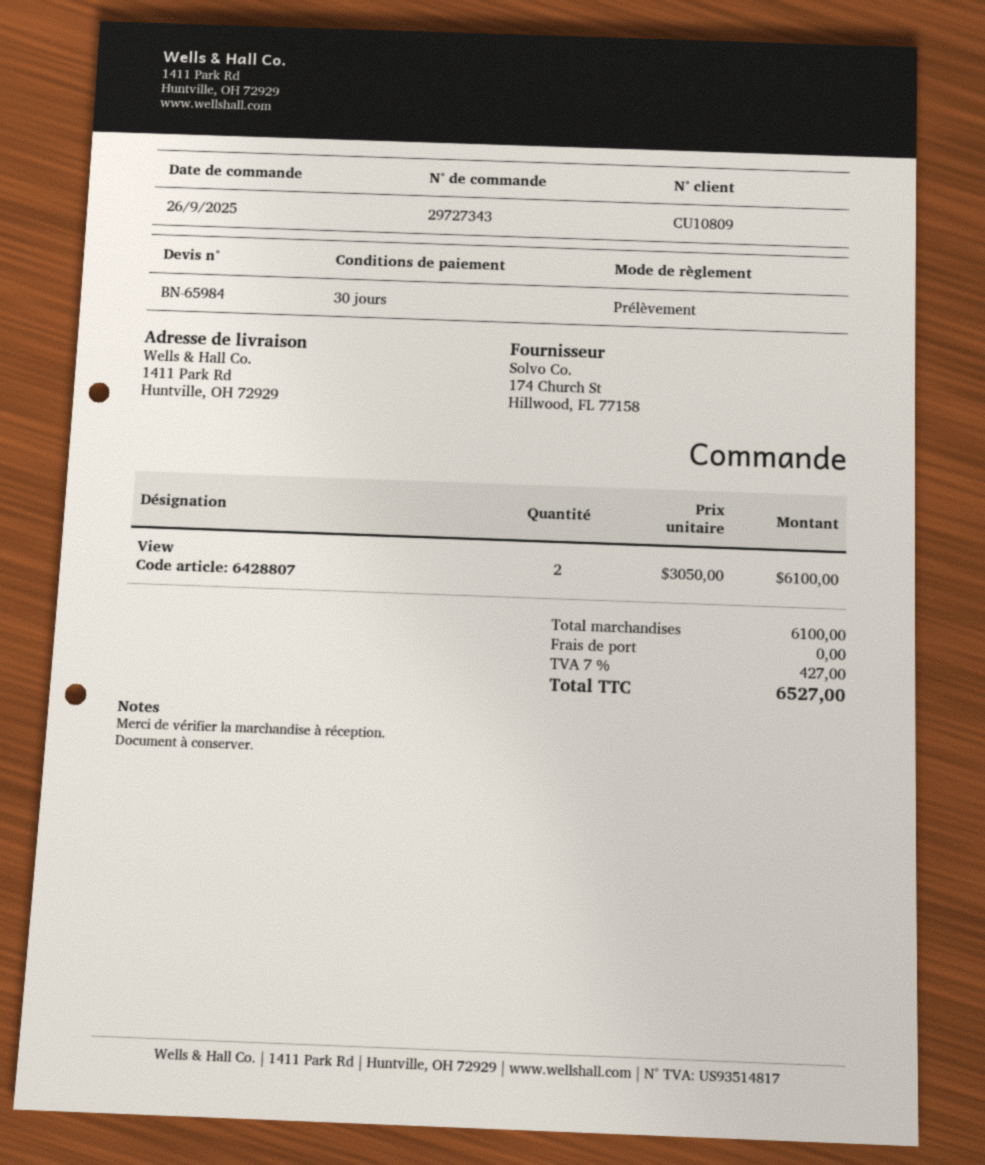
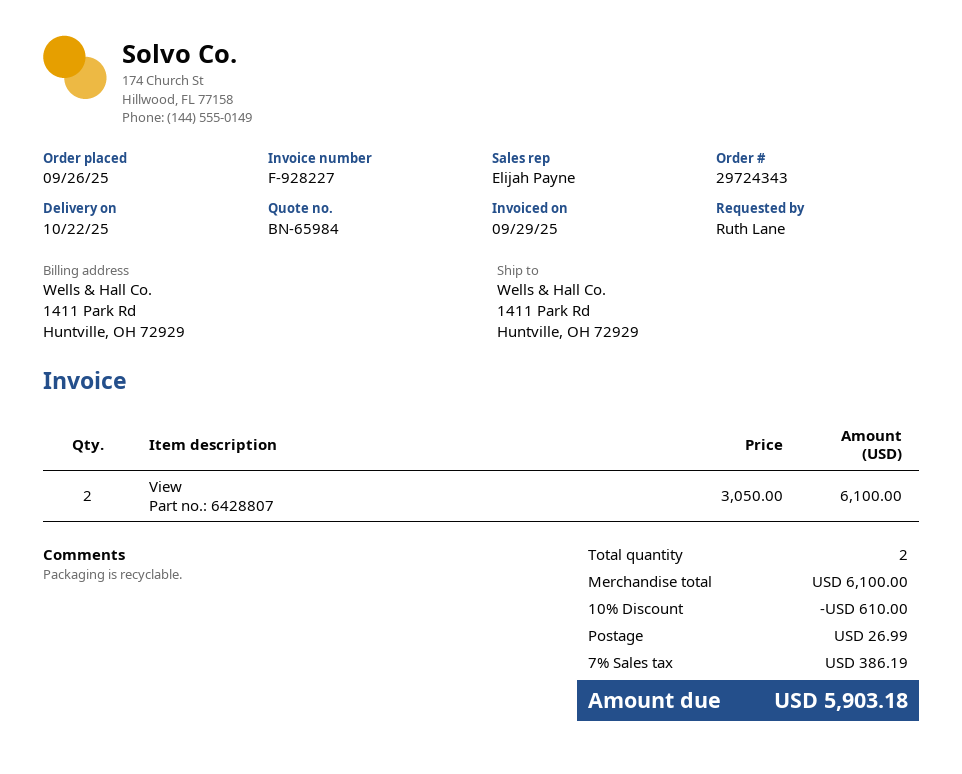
order number: 29727343 -> 29724343
discount: none -> 10% = 610.00
shipping: 0.00 -> 26.99
tax: 7% = 427.00 -> 7% = 386.19
total: 6527.00 -> 5903.18

